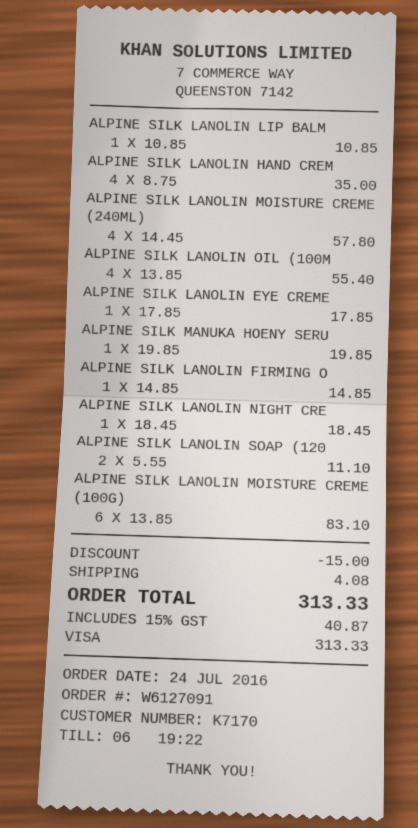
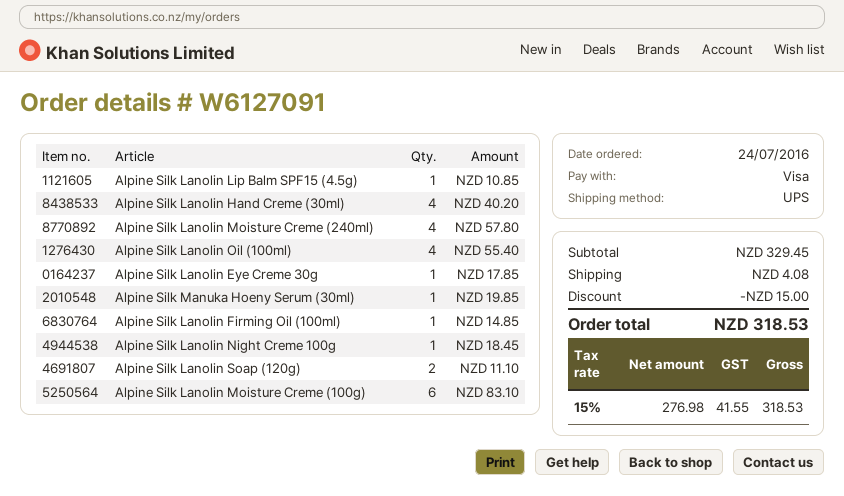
ALPINE SILK LANOLIN HAND CREM: 4 for 35.00 -> 4 for 40.20
tax: 15% = 40.87 -> 15% = 41.55
total: 313.33 -> 318.53

